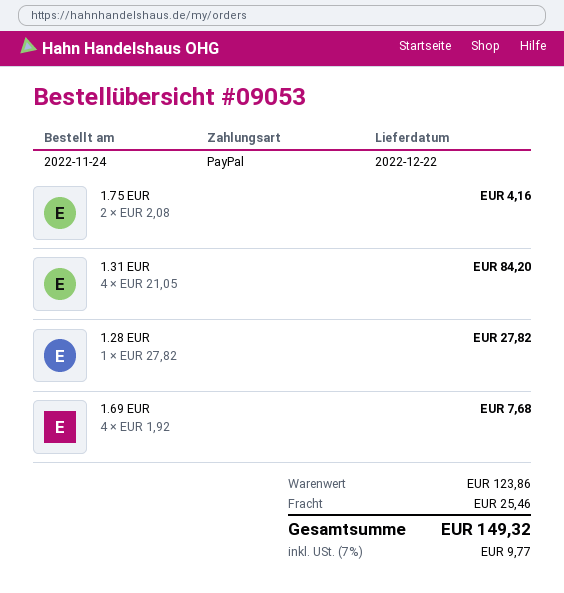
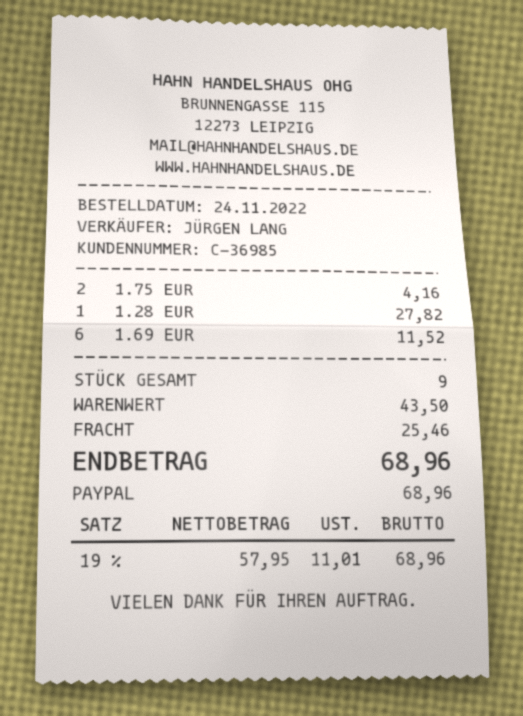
1.31 EUR: 4 for 84.20 -> none
1.69 EUR: 4 for 7.68 -> 6 for 11.52
subtotal: 123.86 -> 43.50
tax: 7% = 9.77 -> 19% = 11.01
total: 149.32 -> 68.96

